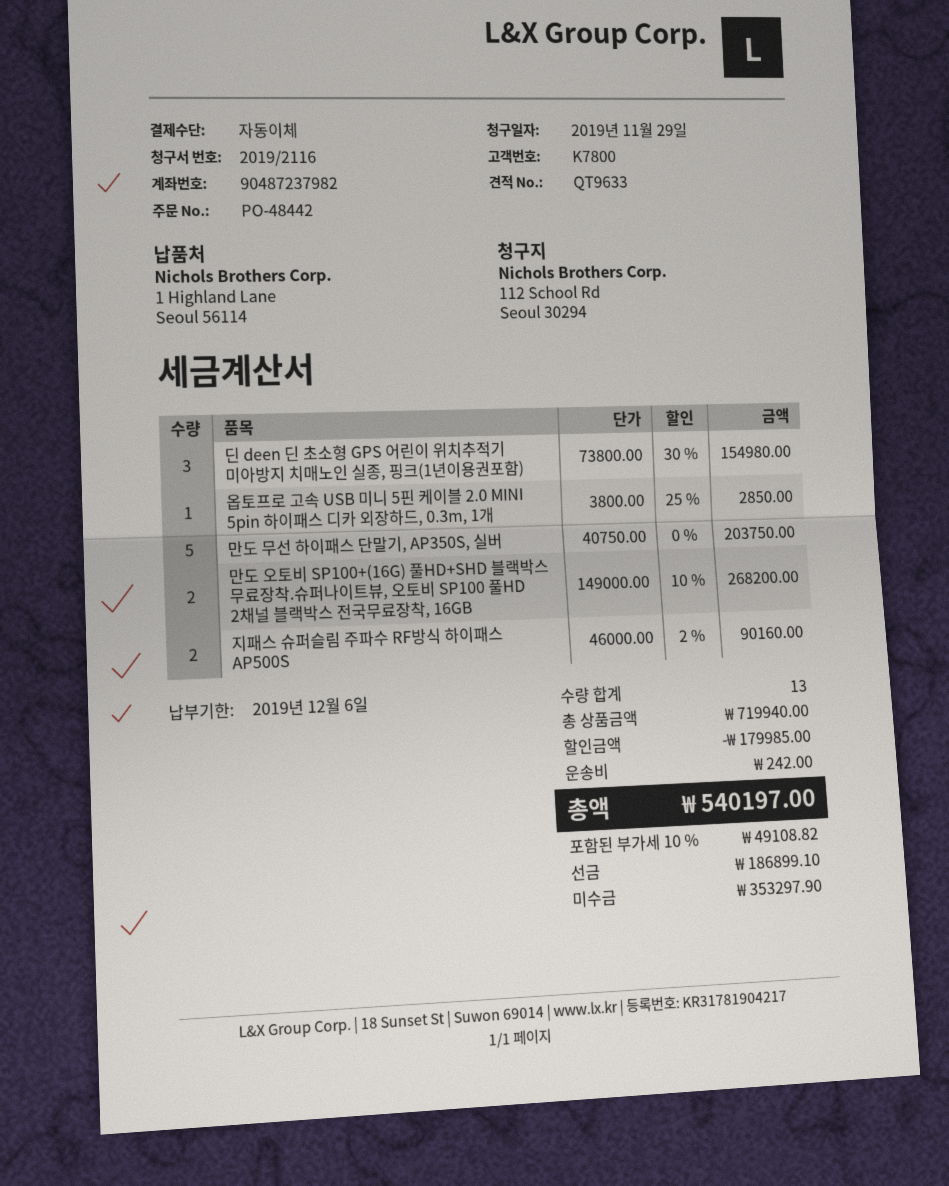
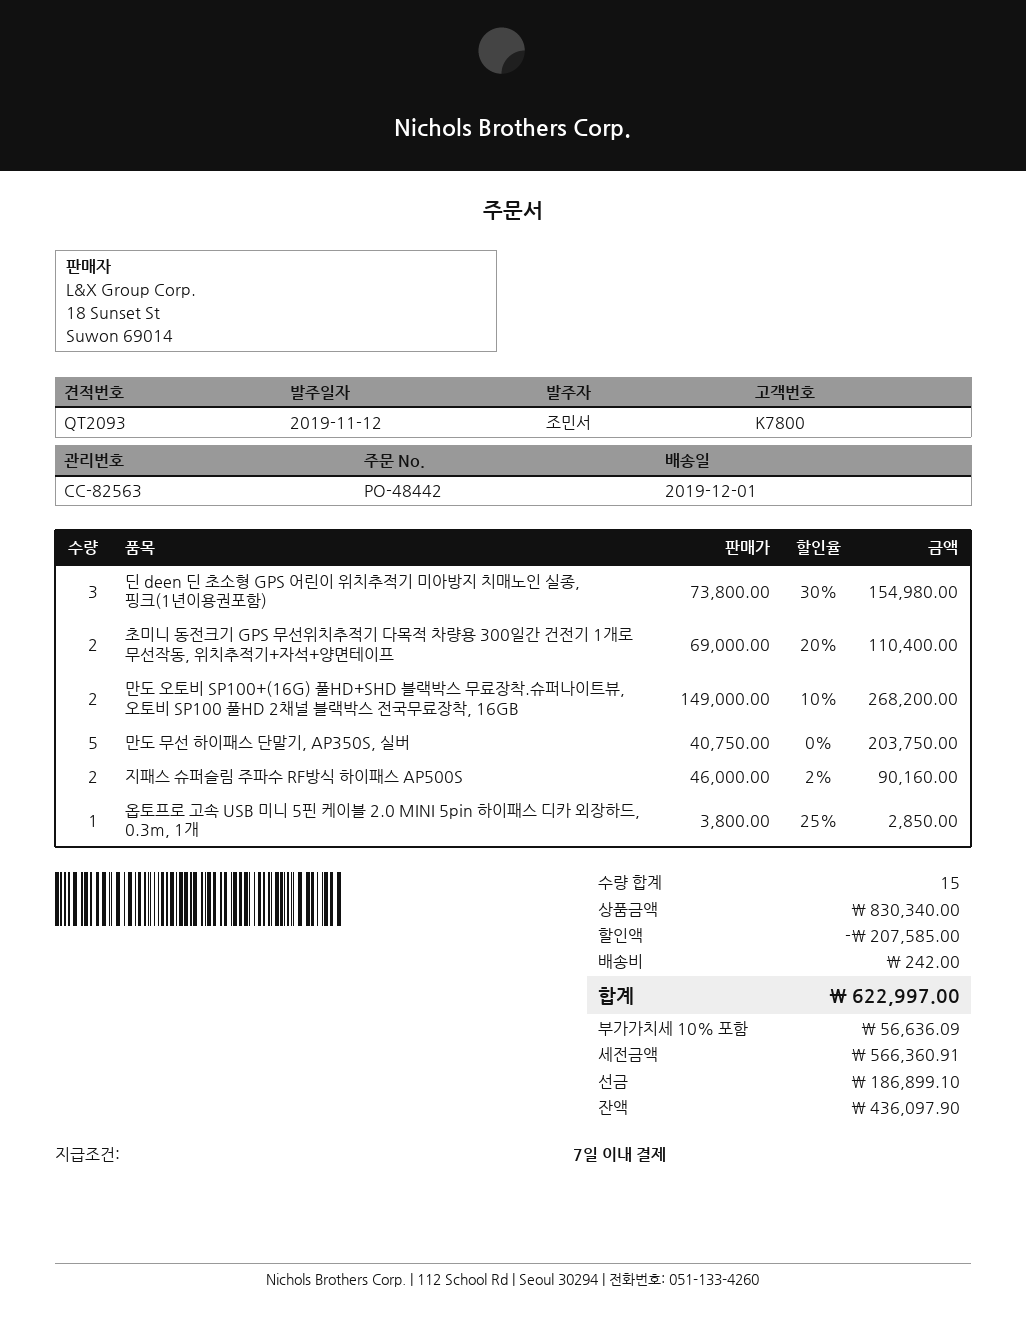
quote number: QT9633 -> QT2093
초미니 동전크기 GPS 무선위치추적기 다목적 차량용 300일간 건전기 1개로 무선작동, 위치추적기+자석+양면테이프: none -> 2 x 69000.00 - 20% = 110400.00
total quantity: 13 -> 15
subtotal: 719940.00 -> 830340.00
discount: 179985.00 -> 207585.00
tax: 10% = 49108.82 -> 10% = 56636.09
total: 540197.00 -> 622997.00
balance: 353297.90 -> 436097.90

